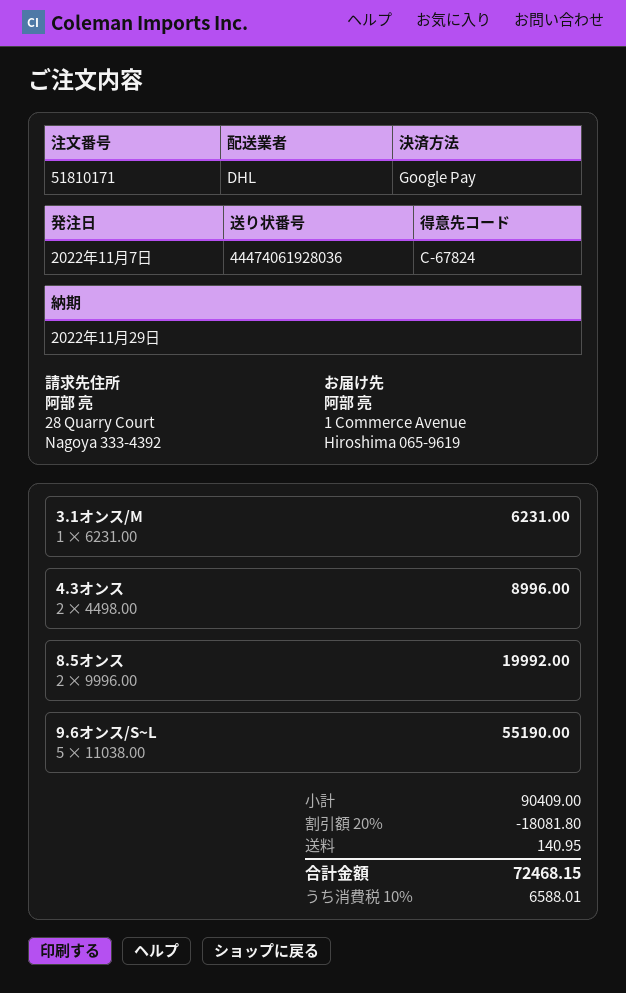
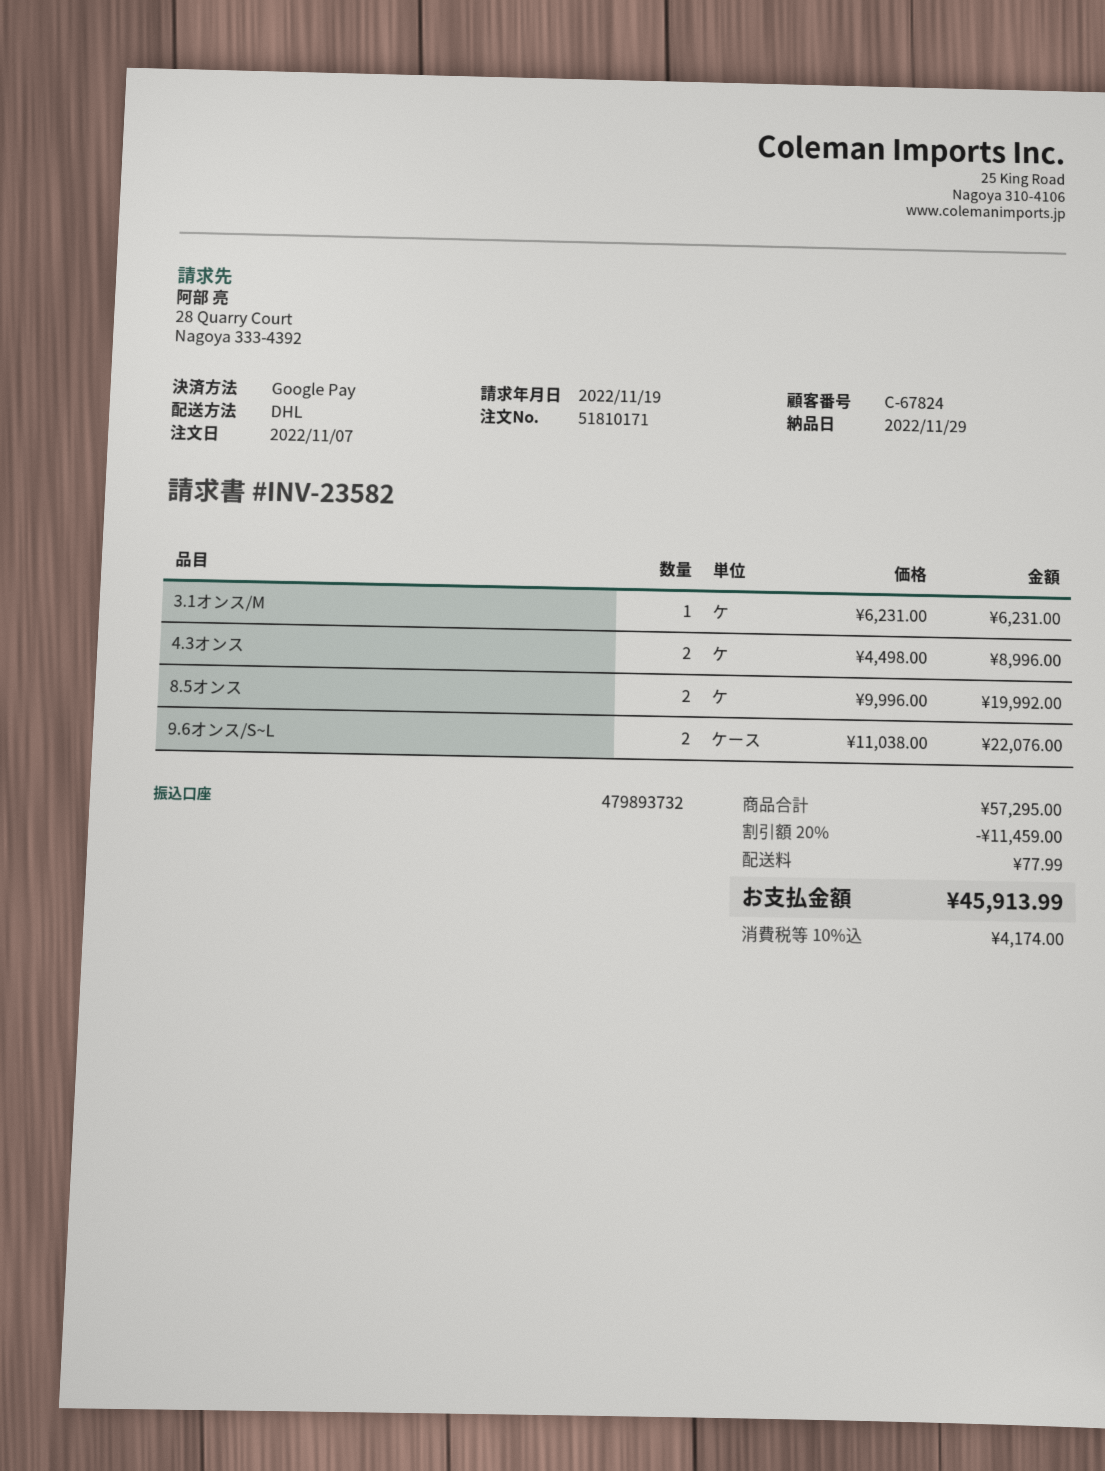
9.6オンス/S~L: 5 x 11038.00 = 55190.00 -> 2 x 11038.00 = 22076.00
subtotal: 90409.00 -> 57295.00
discount: 20% = 18081.80 -> 20% = 11459.00
shipping: 140.95 -> 77.99
tax: 10% = 6588.01 -> 10% = 4174.00
total: 72468.15 -> 45913.99

